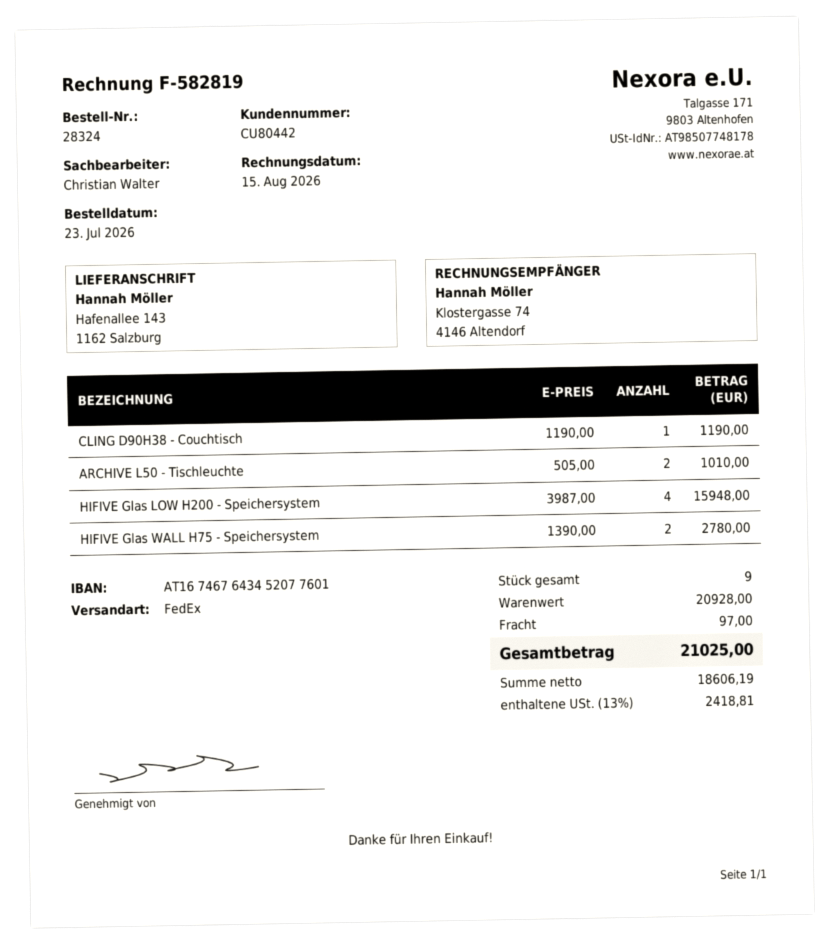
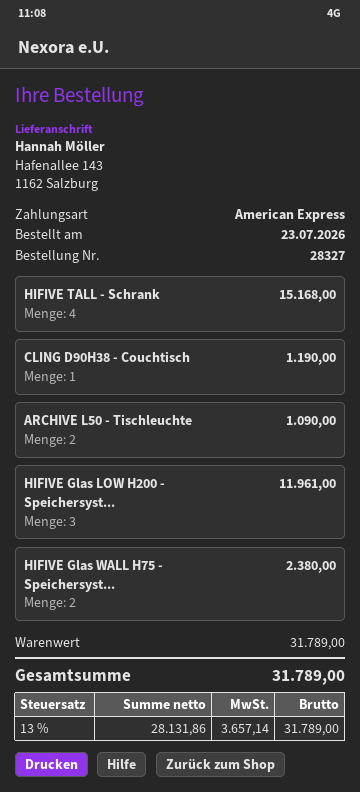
order number: 28324 -> 28327
ARCHIVE L50 - Tischleuchte: 2 for 1010.00 -> 2 for 1090.00
HIFIVE Glas LOW H200 - Speichersystem: 4 for 15948.00 -> 3 for 11961.00
HIFIVE Glas WALL H75 - Speichersystem: 2 for 2780.00 -> 2 for 2380.00
HIFIVE TALL - Schrank: none -> 4 for 15168.00
subtotal: 20928.00 -> 31789.00
shipping: 97.00 -> none
net: 18606.19 -> 28131.86
tax: 13% = 2418.81 -> 13% = 3657.14
total: 21025.00 -> 31789.00

